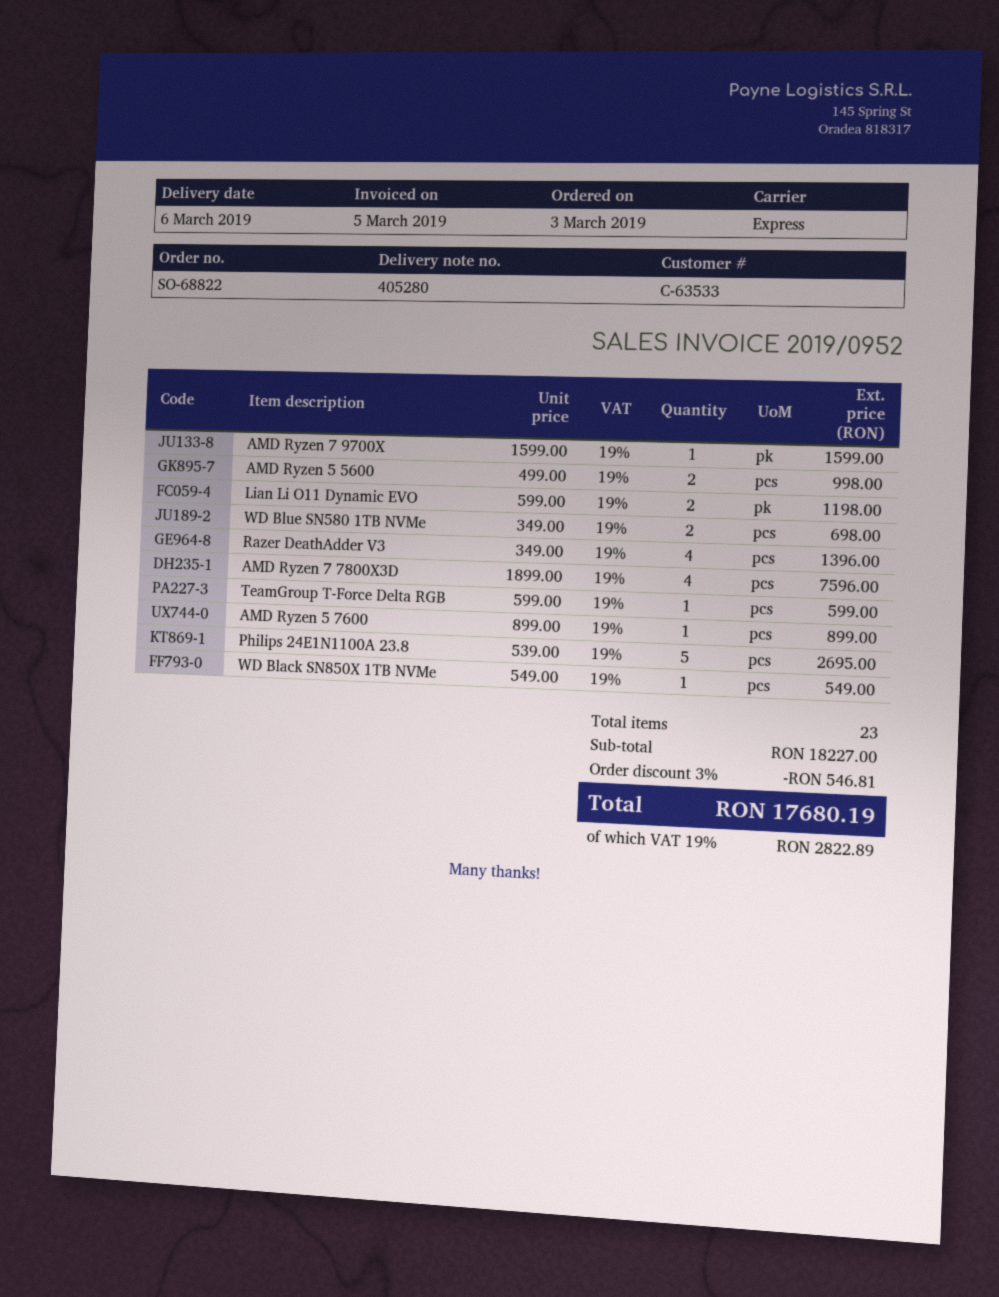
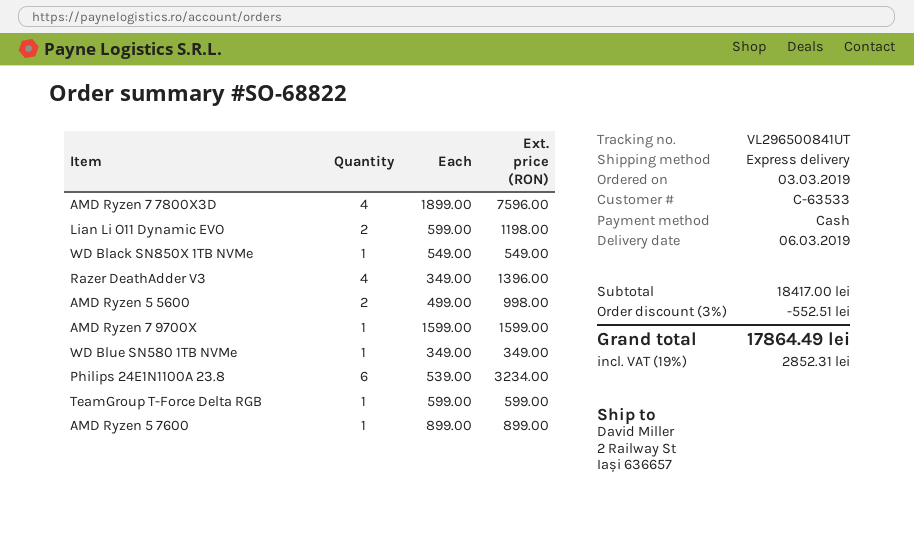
WD Blue SN580 1TB NVMe: 2 x 349.00 = 698.00 -> 1 x 349.00 = 349.00
Philips 24E1N1100A 23.8: 5 x 539.00 = 2695.00 -> 6 x 539.00 = 3234.00
subtotal: 18227.00 -> 18417.00
discount: 3% = 546.81 -> 3% = 552.51
tax: 19% = 2822.89 -> 19% = 2852.31
total: 17680.19 -> 17864.49

